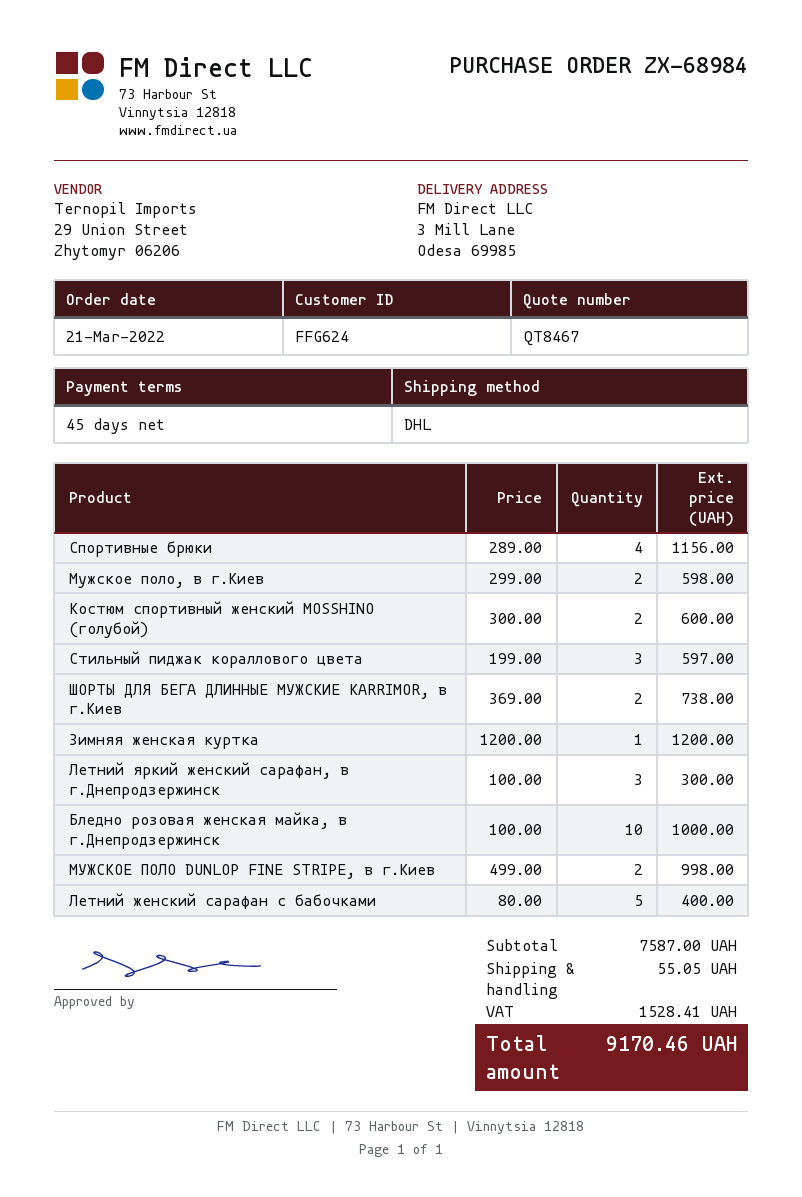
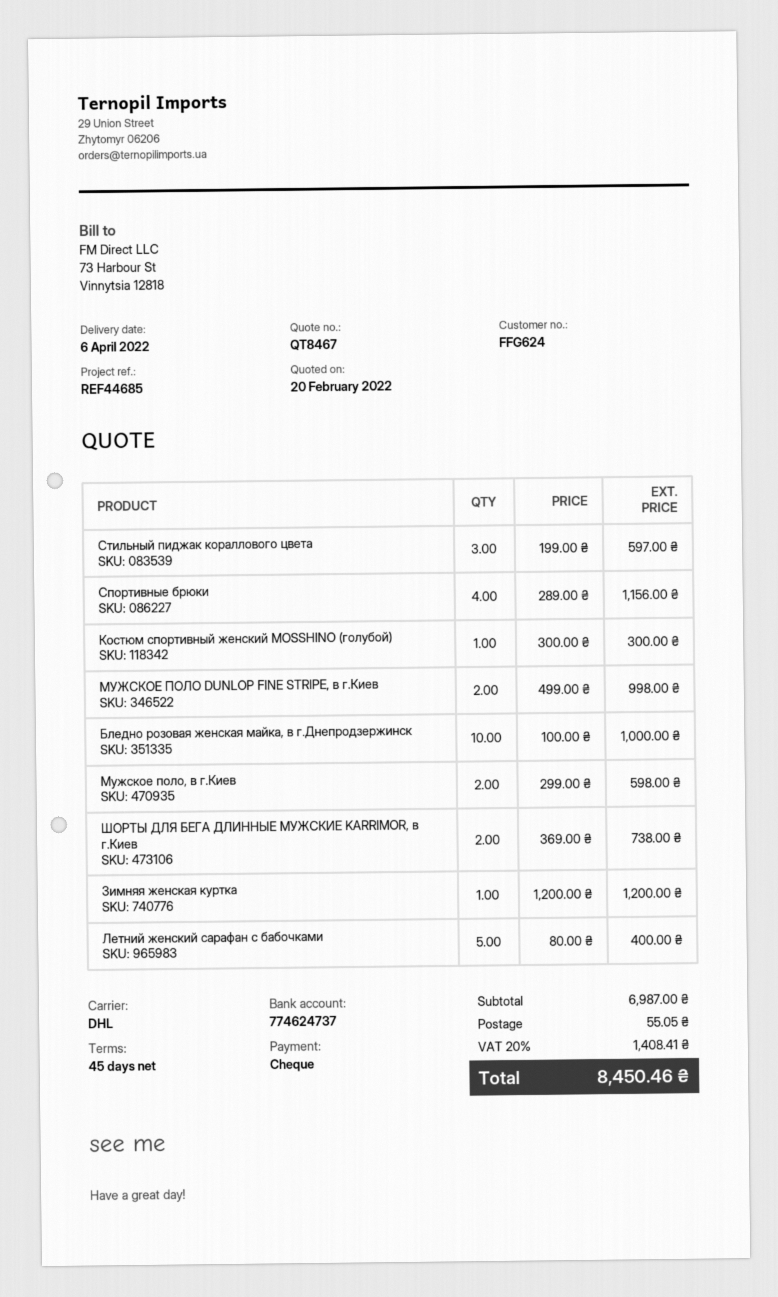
Костюм спортивный женский MOSSHINO (голубой): 2 x 300.00 = 600.00 -> 1 x 300.00 = 300.00
Летний яркий женский сарафан, в г.Днепродзержинск: 3 x 100.00 = 300.00 -> none
subtotal: 7587.00 -> 6987.00
tax: 1528.41 -> 1408.41
total: 9170.46 -> 8450.46

